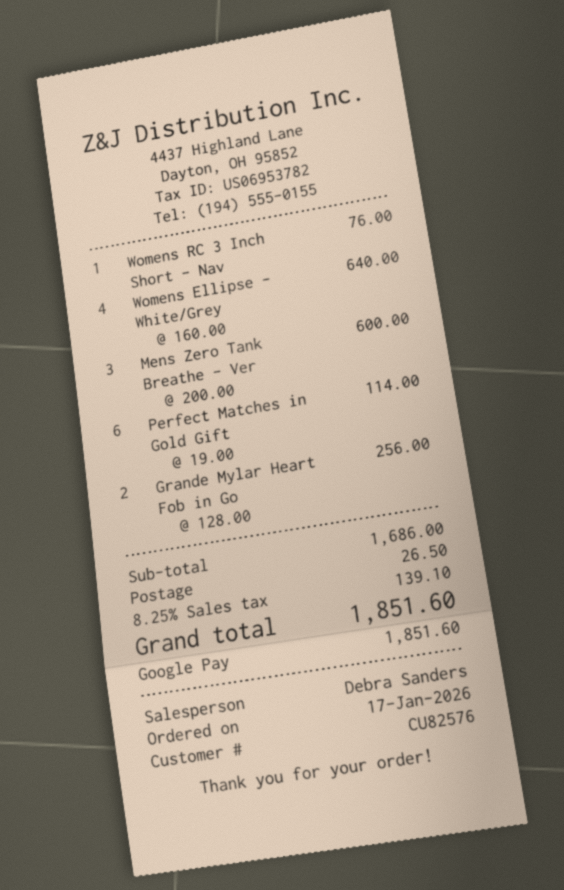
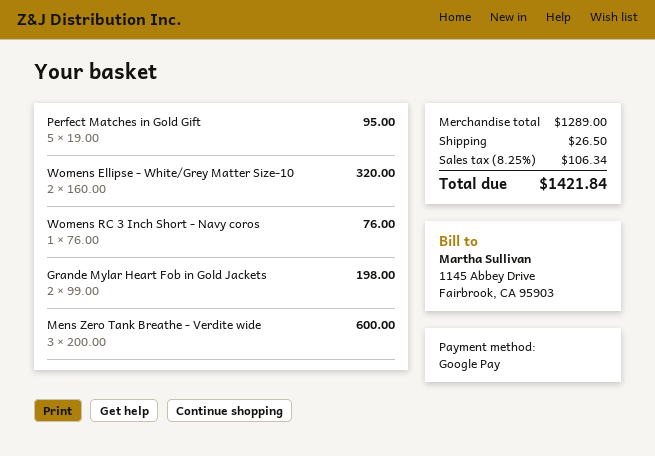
Womens Ellipse - White/Grey: 4 x 160.00 = 640.00 -> 2 x 160.00 = 320.00
Perfect Matches in Gold Gift: 6 x 19.00 = 114.00 -> 5 x 19.00 = 95.00
Grande Mylar Heart Fob in Go: 2 x 128.00 = 256.00 -> 2 x 99.00 = 198.00
subtotal: 1686.00 -> 1289.00
tax: 8.25% = 139.10 -> 8.25% = 106.34
total: 1851.60 -> 1421.84

